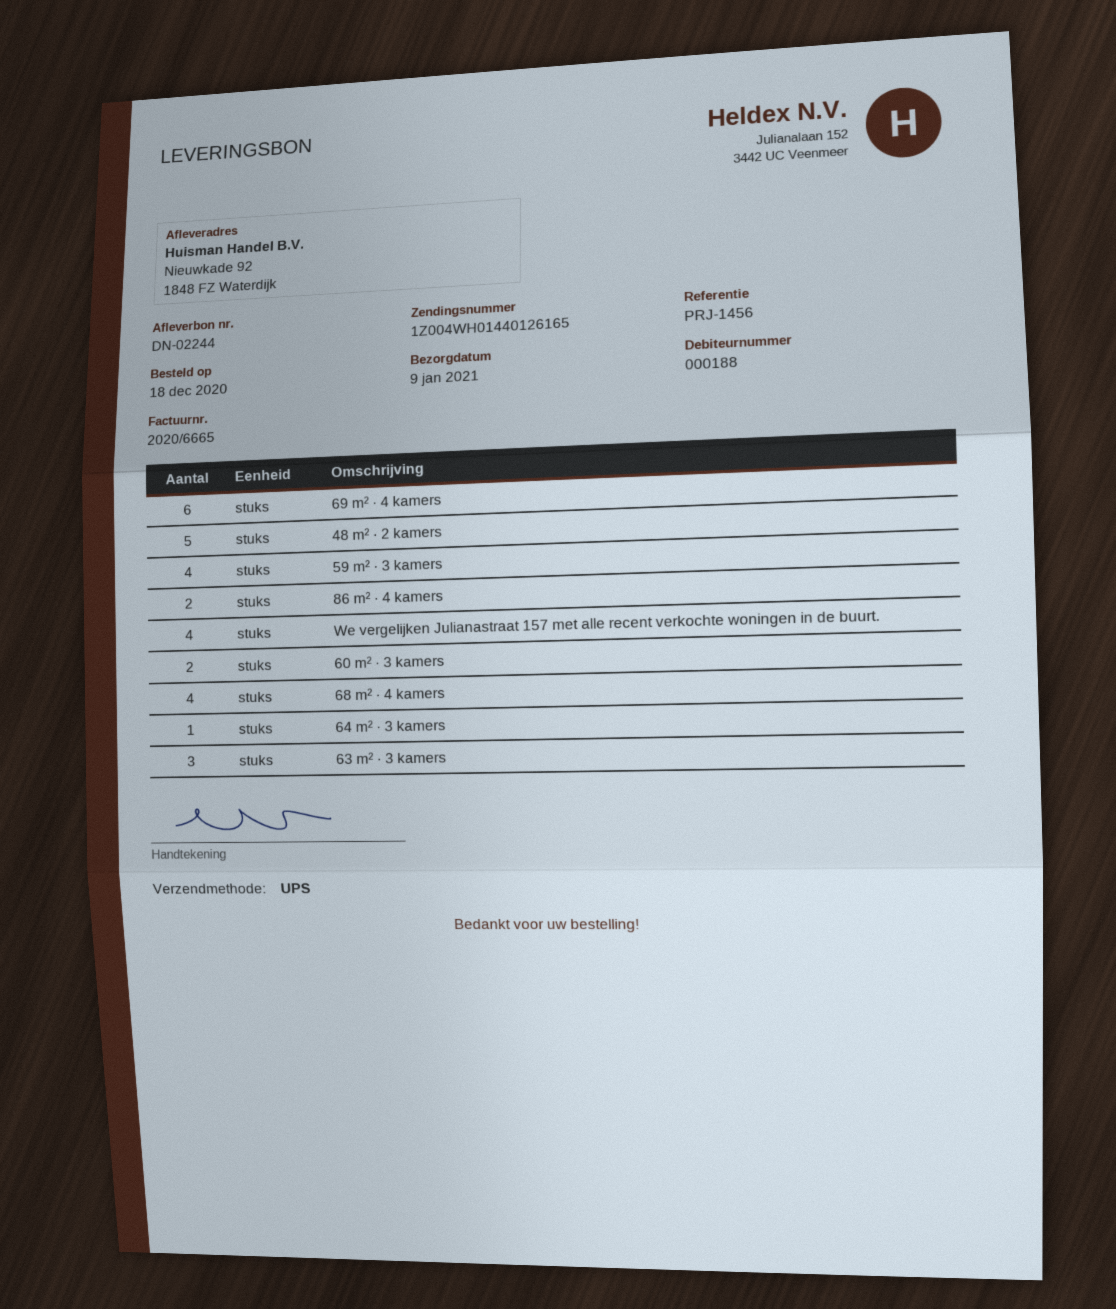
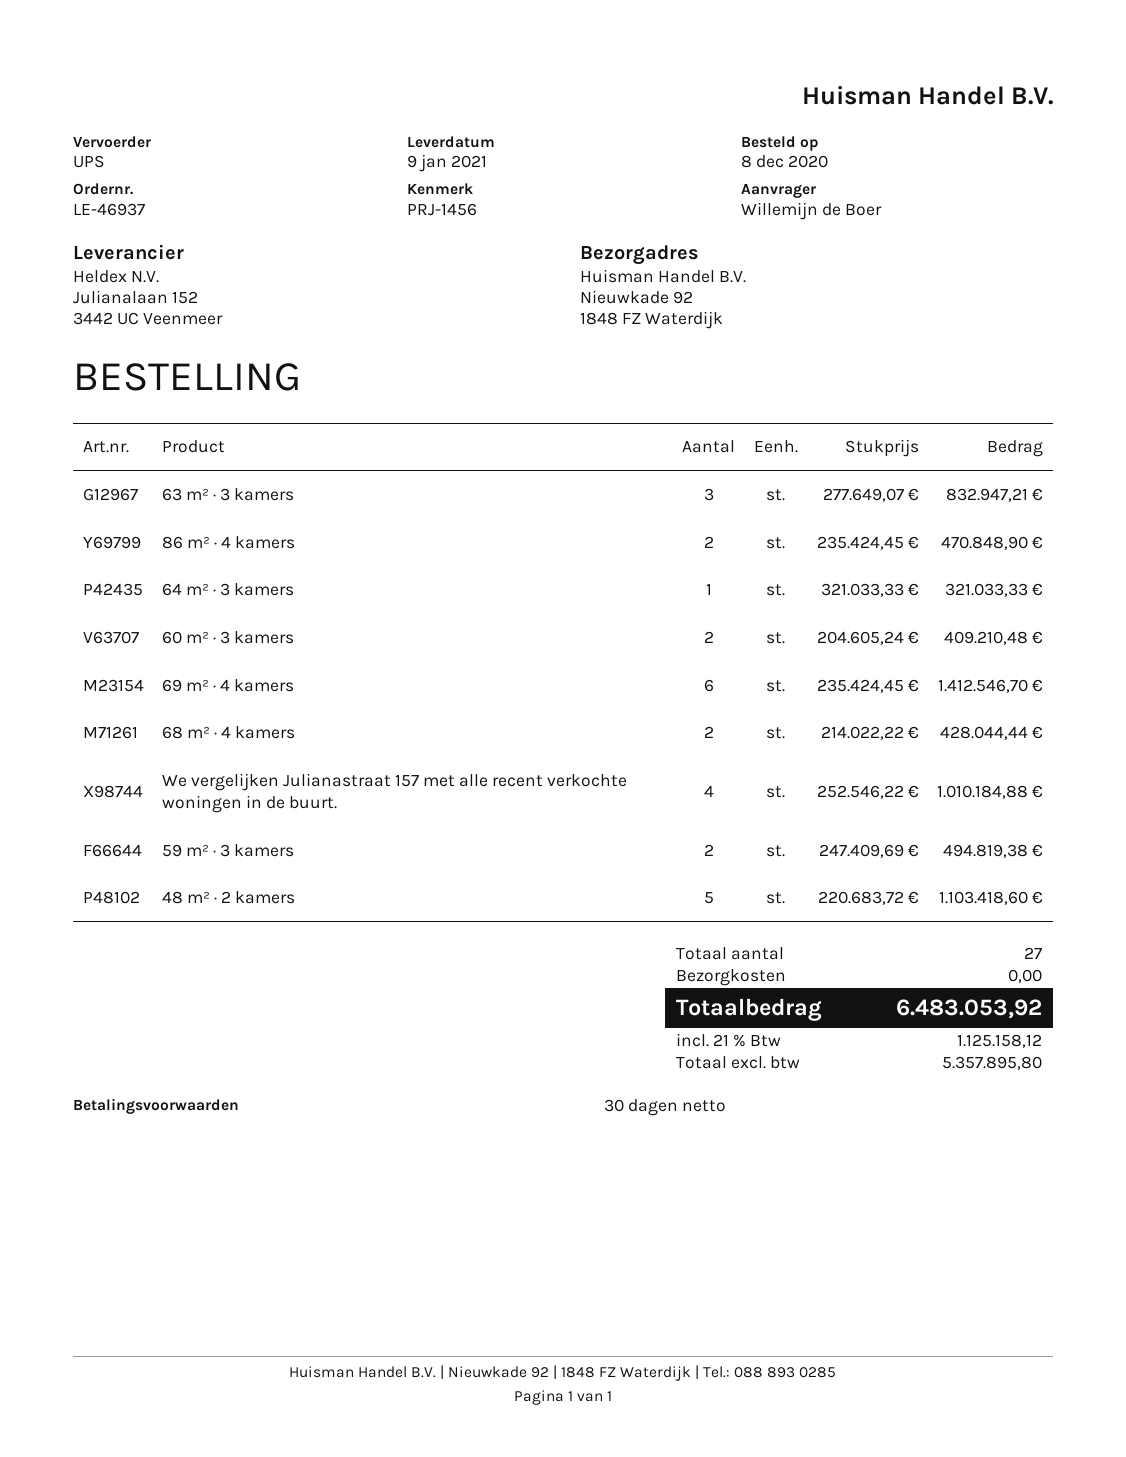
order date: 2020-12-18 -> 2020-12-08
59 m² · 3 kamers: 4 -> 2
68 m² · 4 kamers: 4 -> 2

